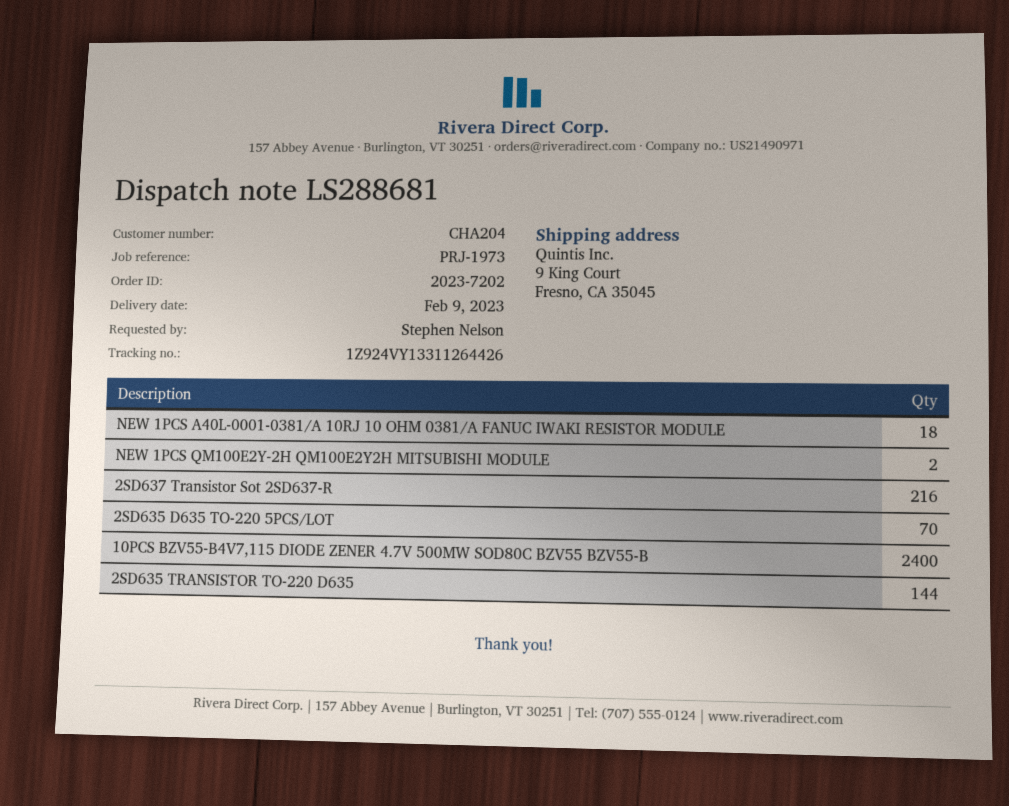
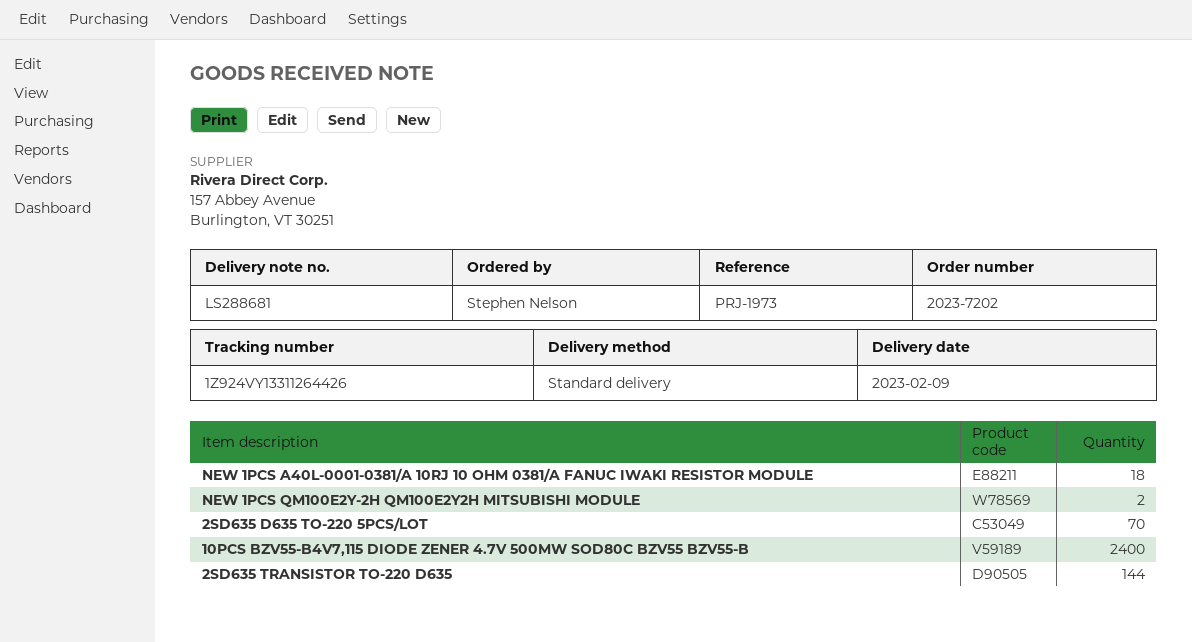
2SD637 Transistor Sot 2SD637-R: 216 -> none

